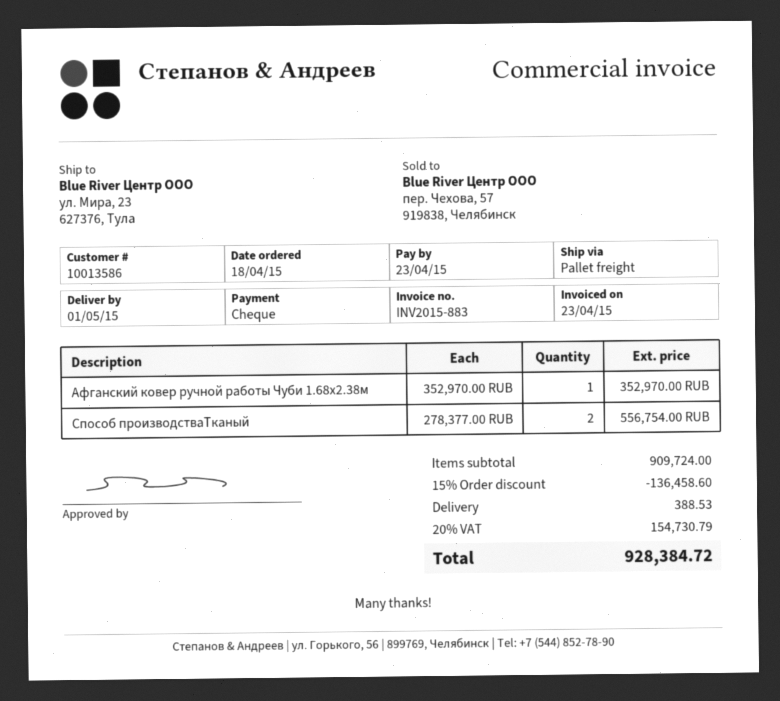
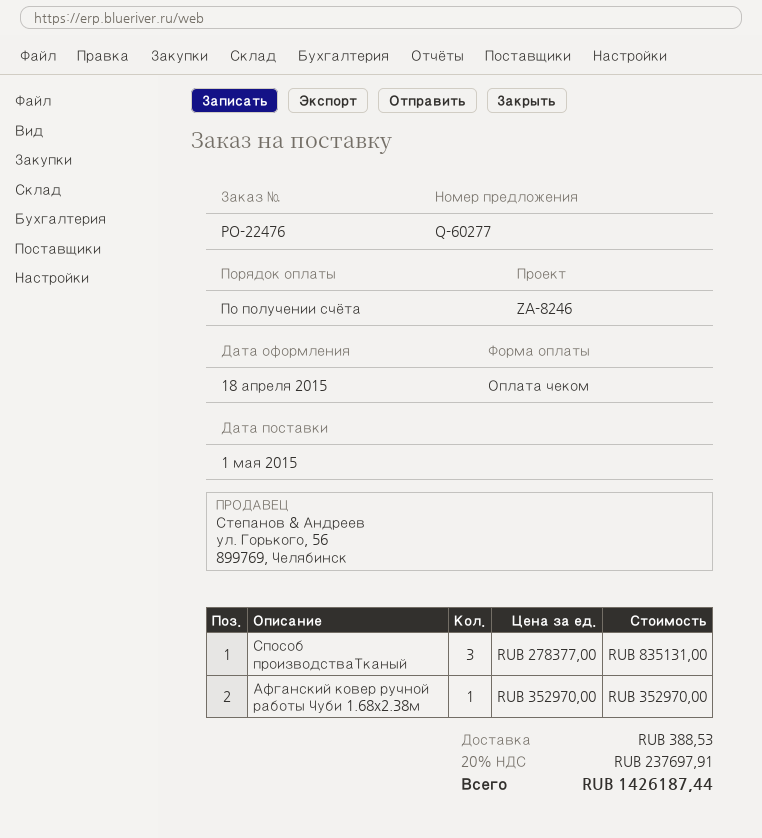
Способ производстваТканый: 2 x 278377.00 = 556754.00 -> 3 x 278377.00 = 835131.00
discount: 15% = 136458.60 -> none
tax: 20% = 154730.79 -> 20% = 237697.91
total: 928384.72 -> 1426187.44

